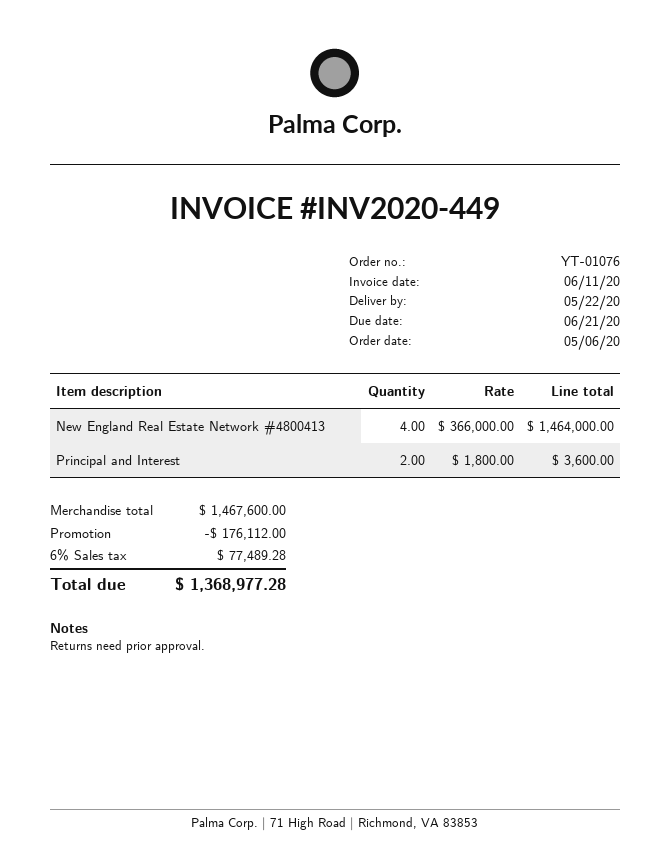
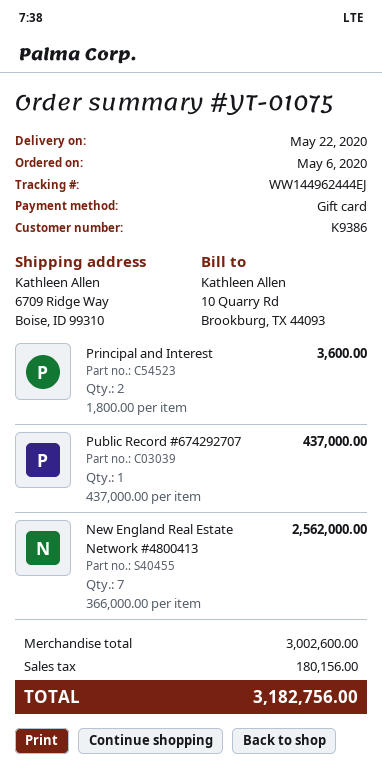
order number: YT-01076 -> YT-01075
New England Real Estate Network #4800413: 4 x 366000.00 = 1464000.00 -> 7 x 366000.00 = 2562000.00
Public Record #674292707: none -> 1 x 437000.00 = 437000.00
subtotal: 1467600.00 -> 3002600.00
discount: 176112.00 -> none
tax: 77489.28 -> 180156.00
total: 1368977.28 -> 3182756.00

